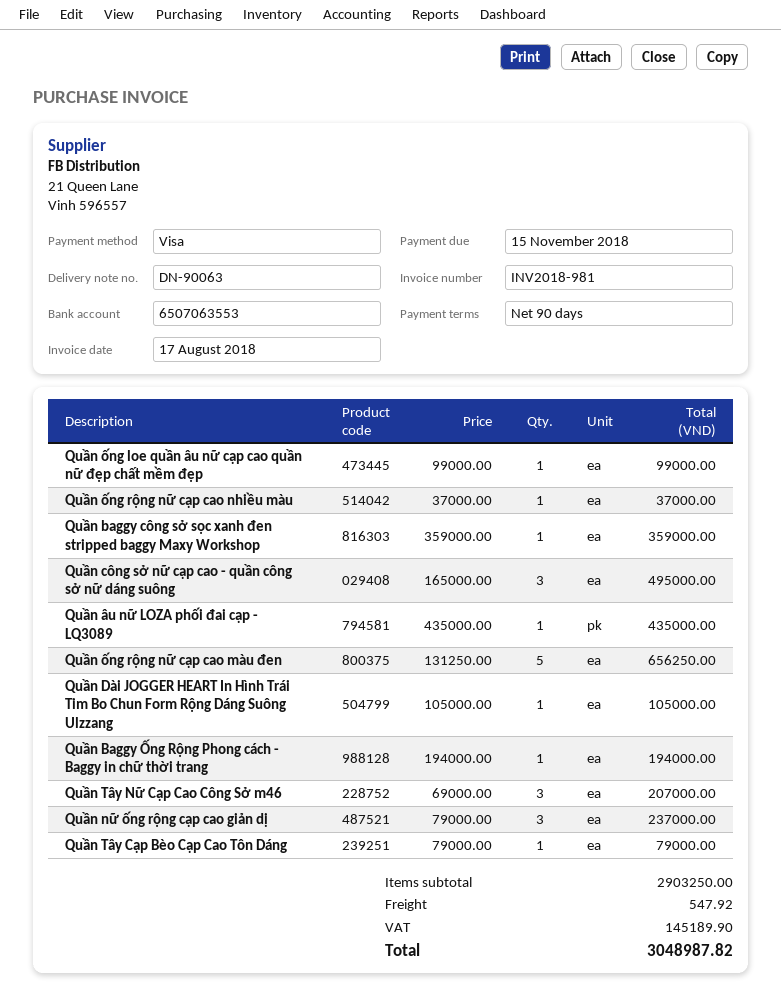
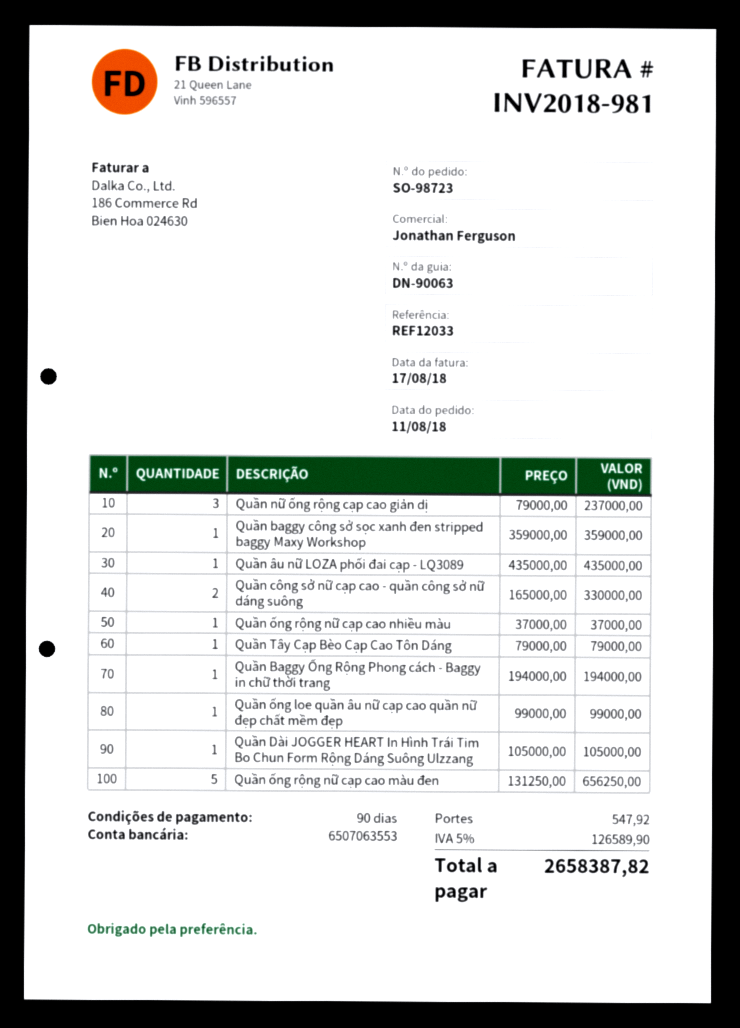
Quần công sở nữ cạp cao - quần công sở nữ dáng suông: 3 x 165000.00 = 495000.00 -> 2 x 165000.00 = 330000.00
Quần Tây Nữ Cạp Cao Công Sở m46: 3 x 69000.00 = 207000.00 -> none
tax: 145189.90 -> 126589.90
total: 3048987.82 -> 2658387.82

